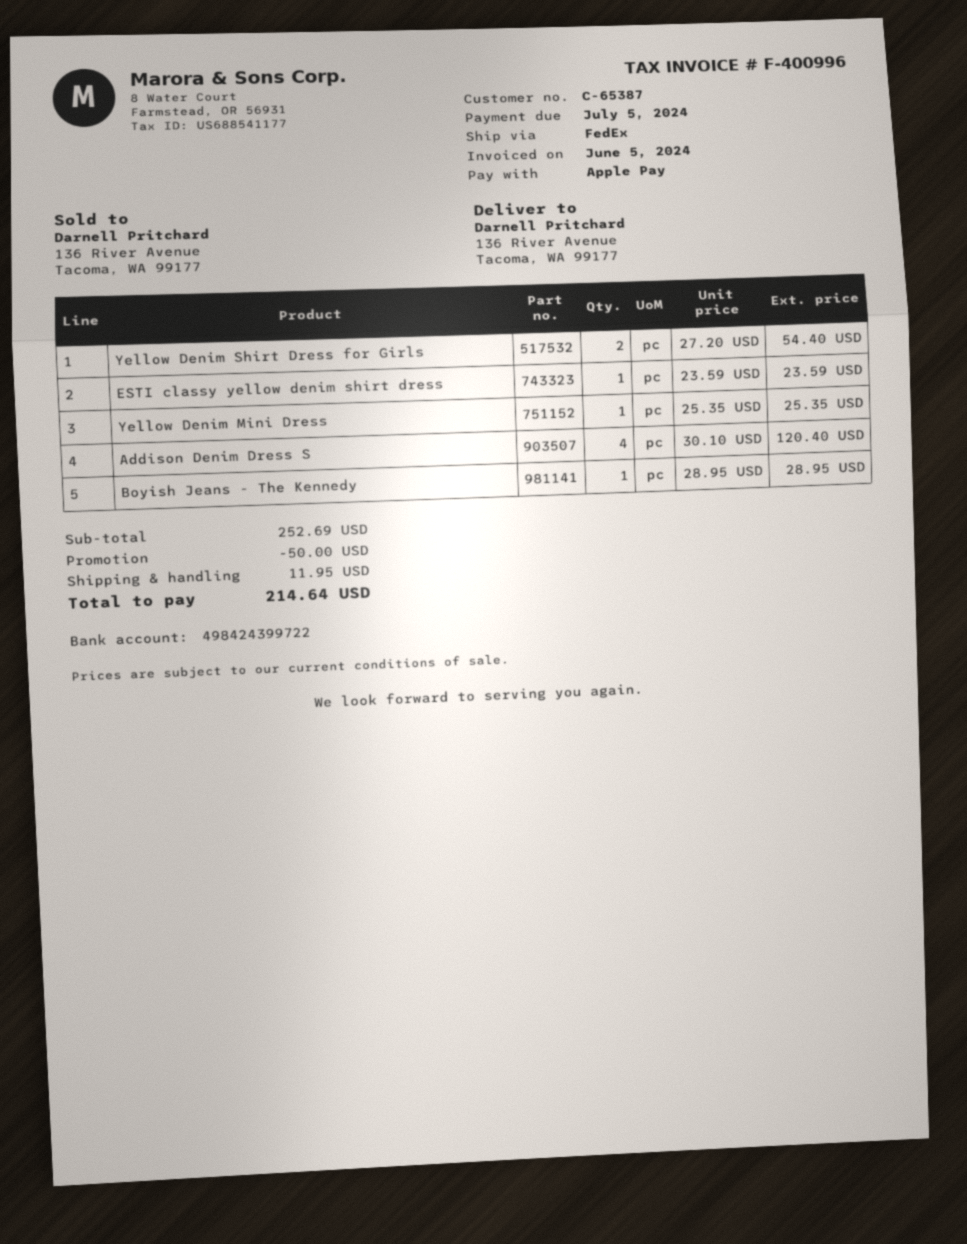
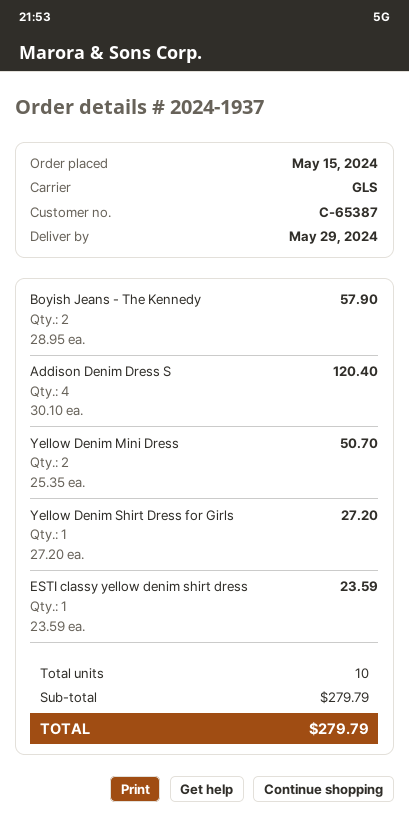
shipping method: FedEx -> GLS
Yellow Denim Shirt Dress for Girls: 2 x 27.20 = 54.40 -> 1 x 27.20 = 27.20
Yellow Denim Mini Dress: 1 x 25.35 = 25.35 -> 2 x 25.35 = 50.70
Boyish Jeans - The Kennedy: 1 x 28.95 = 28.95 -> 2 x 28.95 = 57.90
subtotal: 252.69 -> 279.79
discount: 50.00 -> none
shipping: 11.95 -> none
total: 214.64 -> 279.79

